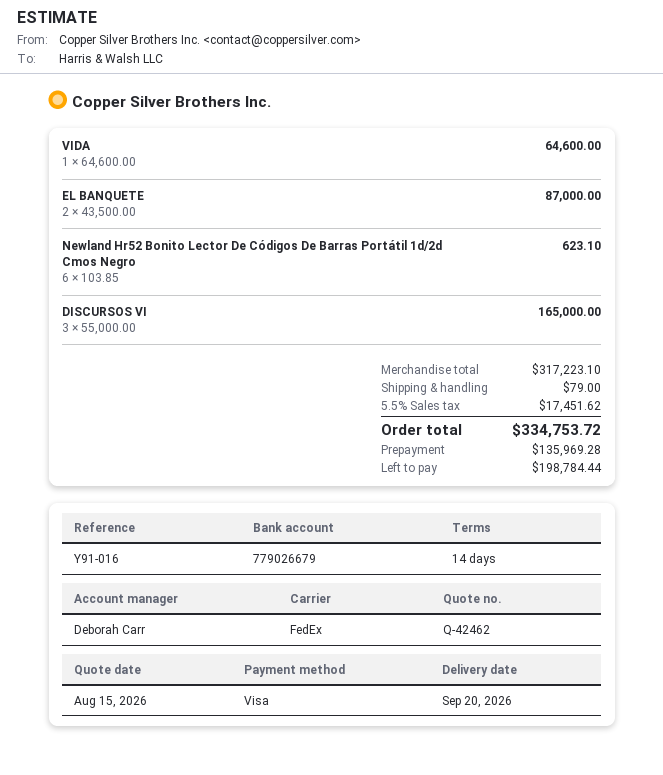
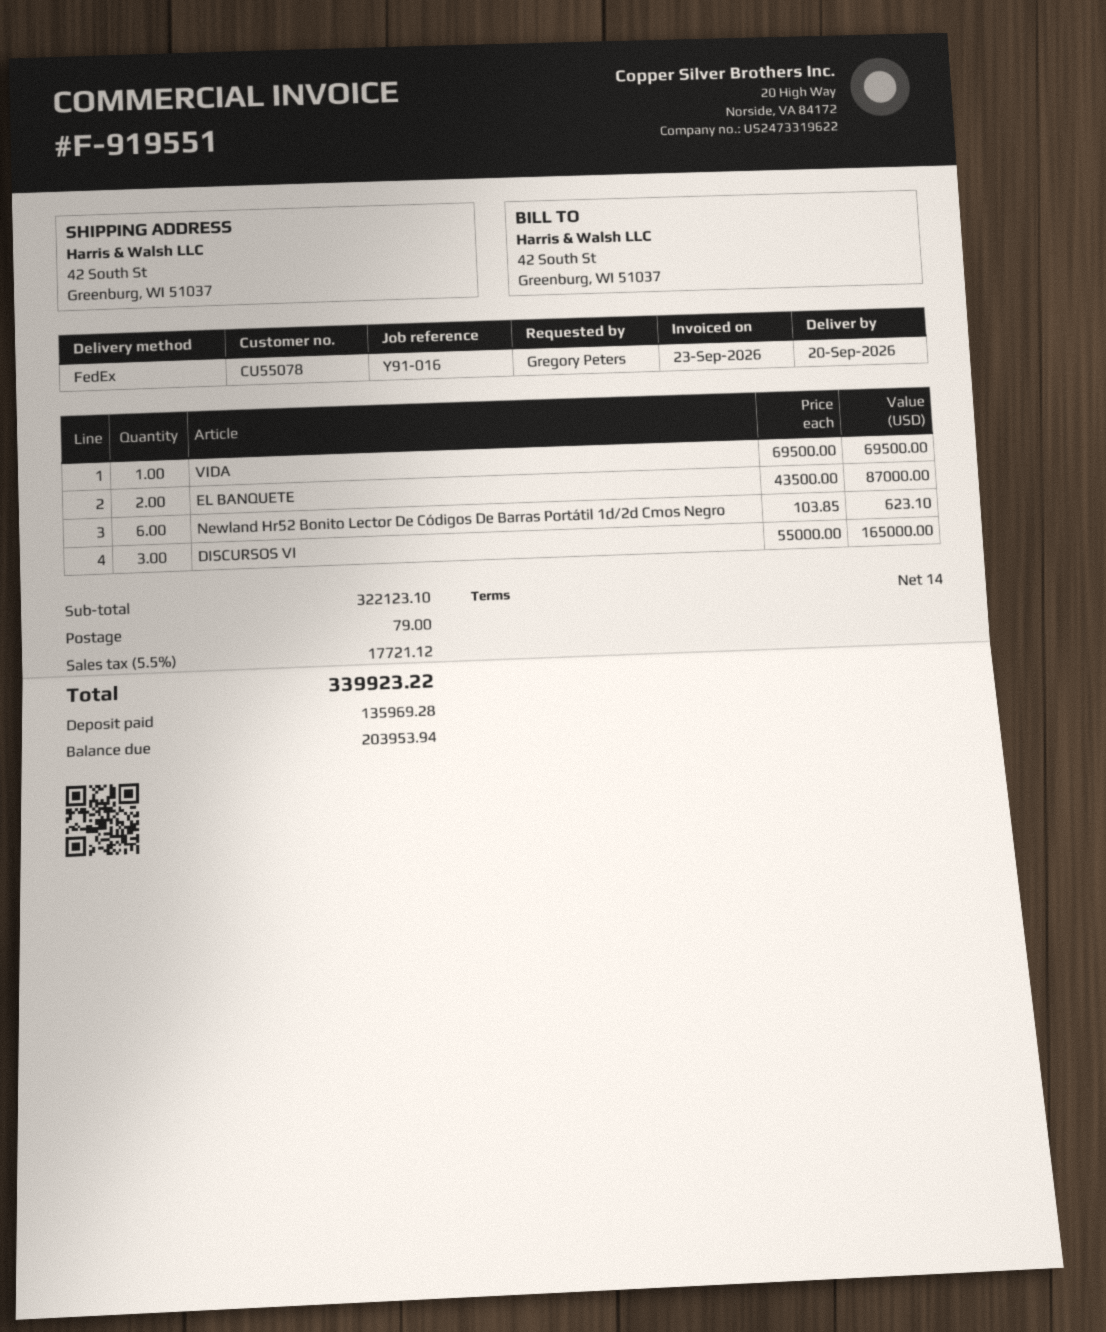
VIDA: 1 x 64600.00 = 64600.00 -> 1 x 69500.00 = 69500.00
subtotal: 317223.10 -> 322123.10
tax: 5.5% = 17451.62 -> 5.5% = 17721.12
total: 334753.72 -> 339923.22
balance: 198784.44 -> 203953.94

